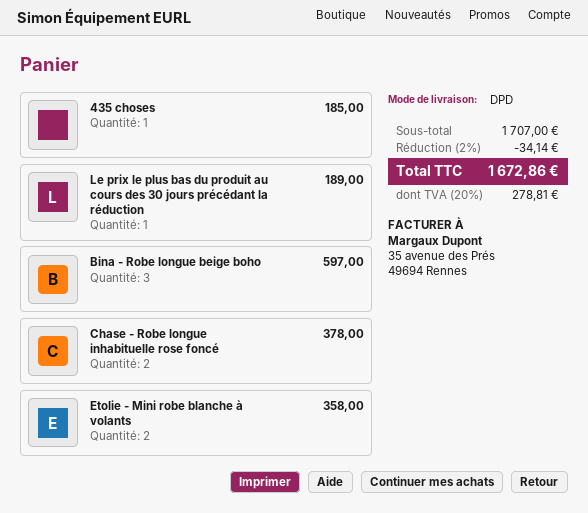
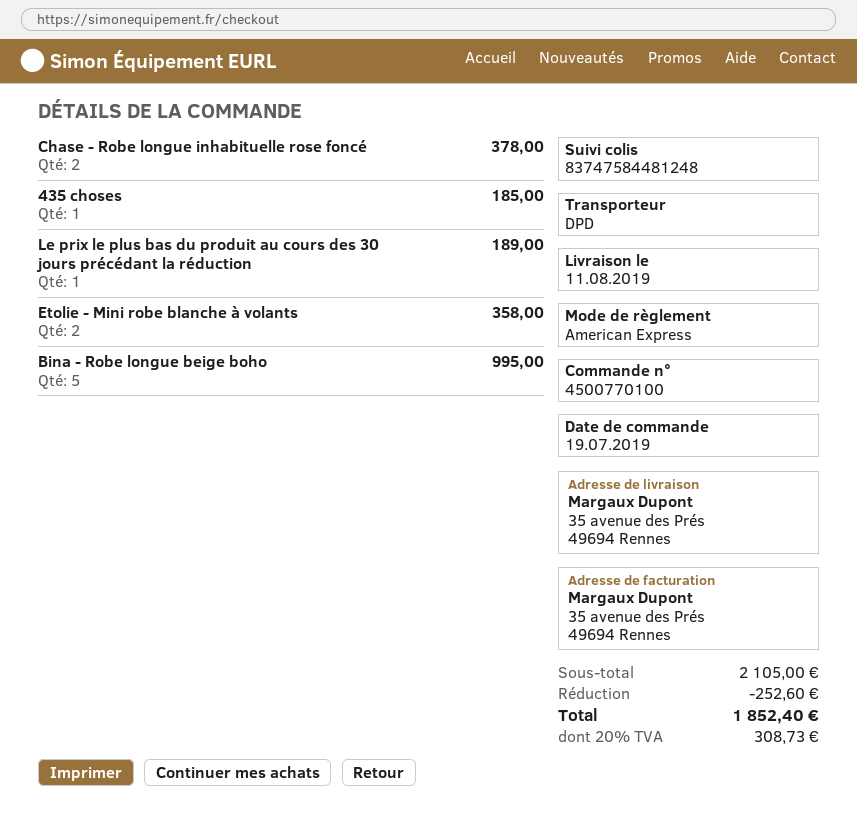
Bina - Robe longue beige boho: 3 for 597.00 -> 5 for 995.00
subtotal: 1707.00 -> 2105.00
discount: 34.14 -> 252.60
tax: 20% = 278.81 -> 20% = 308.73
total: 1672.86 -> 1852.40

